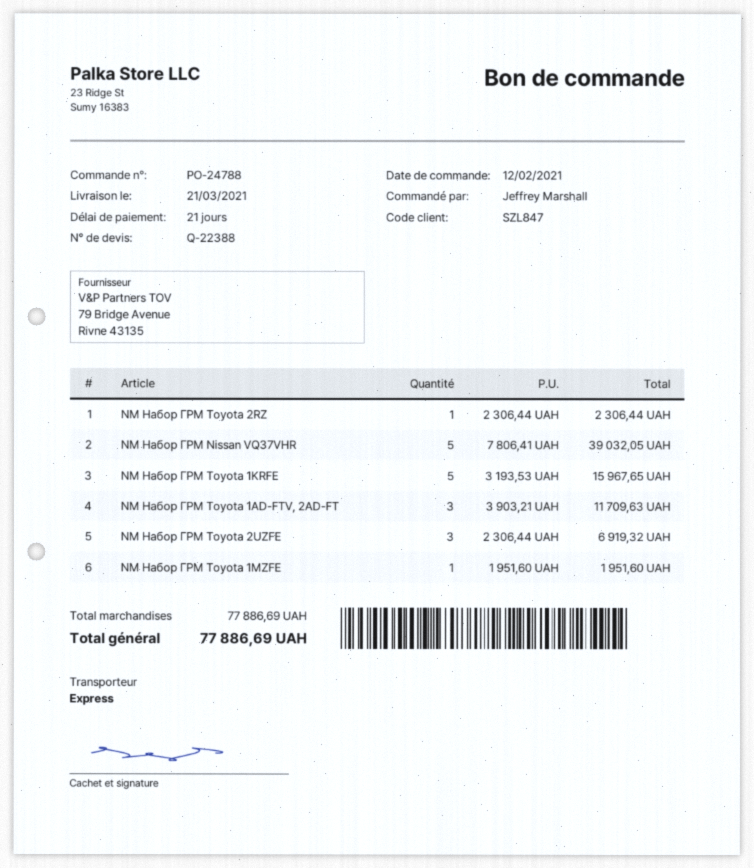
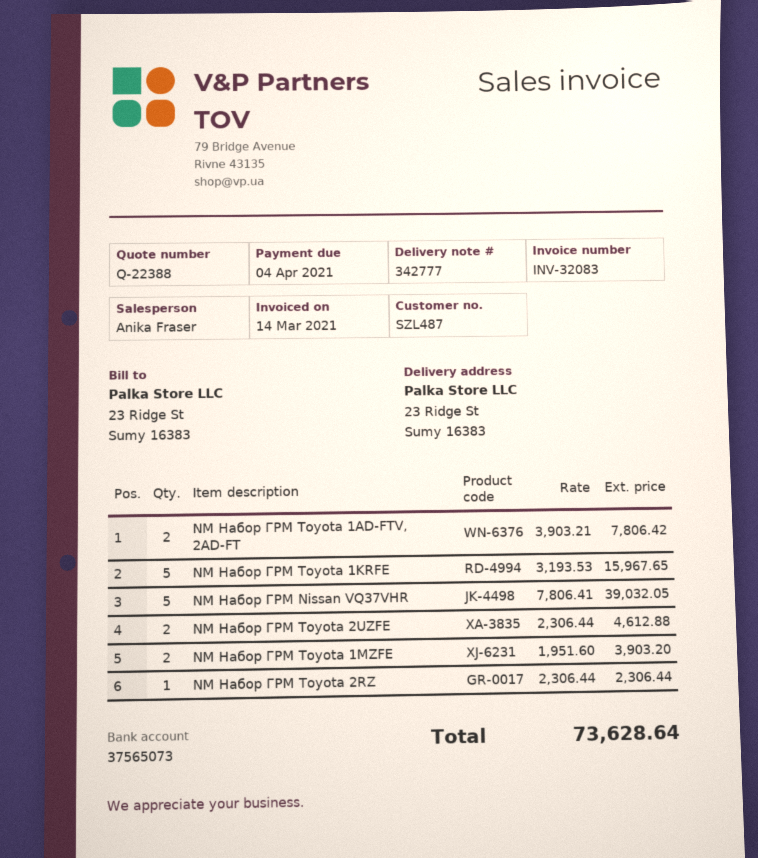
customer number: SZL847 -> SZL487
NM Набор ГРМ Toyota 1AD-FTV, 2AD-FT: 3 x 3903.21 = 11709.63 -> 2 x 3903.21 = 7806.42
NM Набор ГРМ Toyota 2UZFE: 3 x 2306.44 = 6919.32 -> 2 x 2306.44 = 4612.88
NM Набор ГРМ Toyota 1MZFE: 1 x 1951.60 = 1951.60 -> 2 x 1951.60 = 3903.20
total: 77886.69 -> 73628.64

